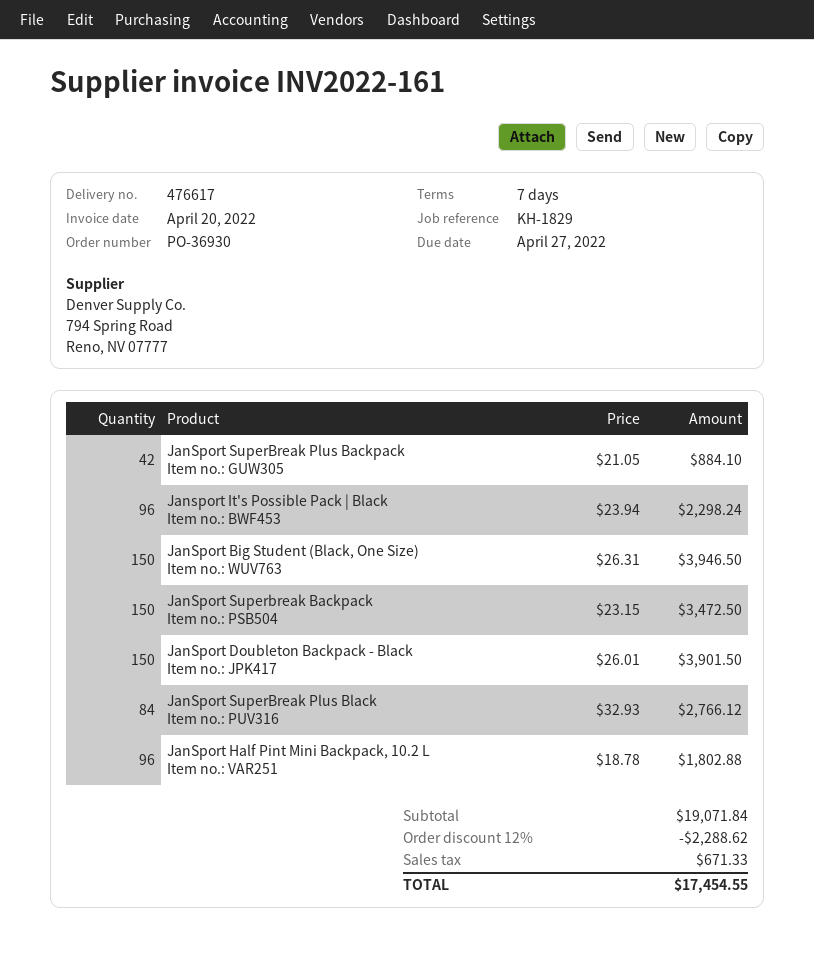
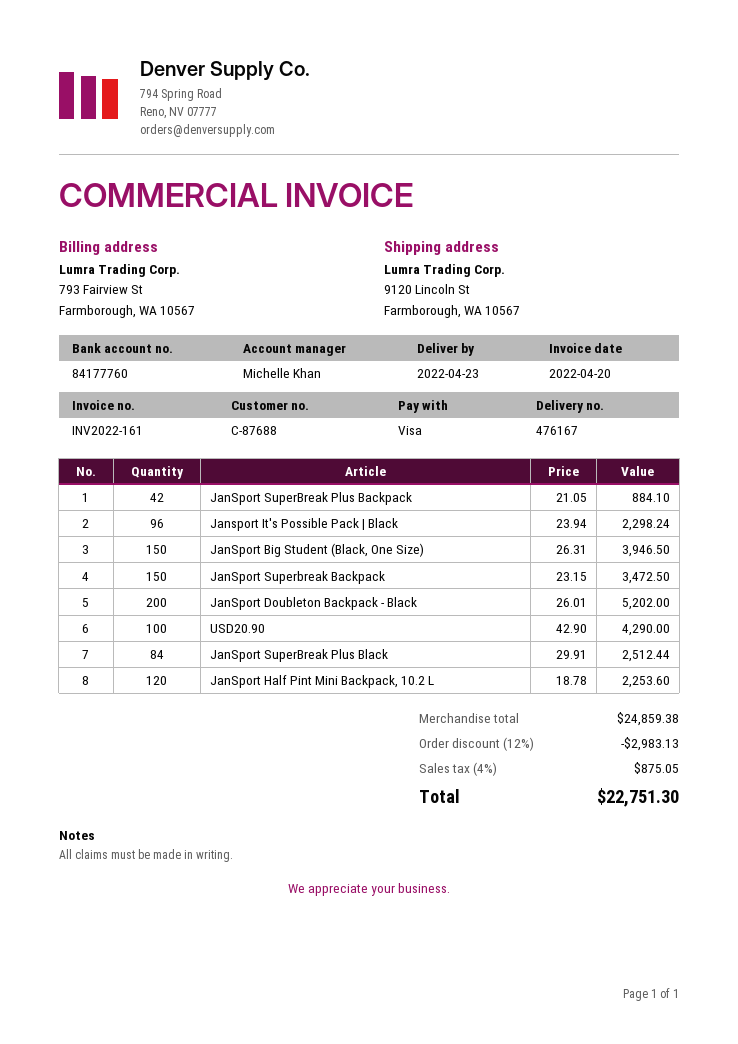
delivery note number: 476617 -> 476167
JanSport Doubleton Backpack - Black: 150 x 26.01 = 3901.50 -> 200 x 26.01 = 5202.00
JanSport SuperBreak Plus Black: 84 x 32.93 = 2766.12 -> 84 x 29.91 = 2512.44
JanSport Half Pint Mini Backpack, 10.2 L: 96 x 18.78 = 1802.88 -> 120 x 18.78 = 2253.60
USD20.90: none -> 100 x 42.90 = 4290.00
subtotal: 19071.84 -> 24859.38
discount: 12% = 2288.62 -> 12% = 2983.13
tax: 671.33 -> 875.05
total: 17454.55 -> 22751.30

